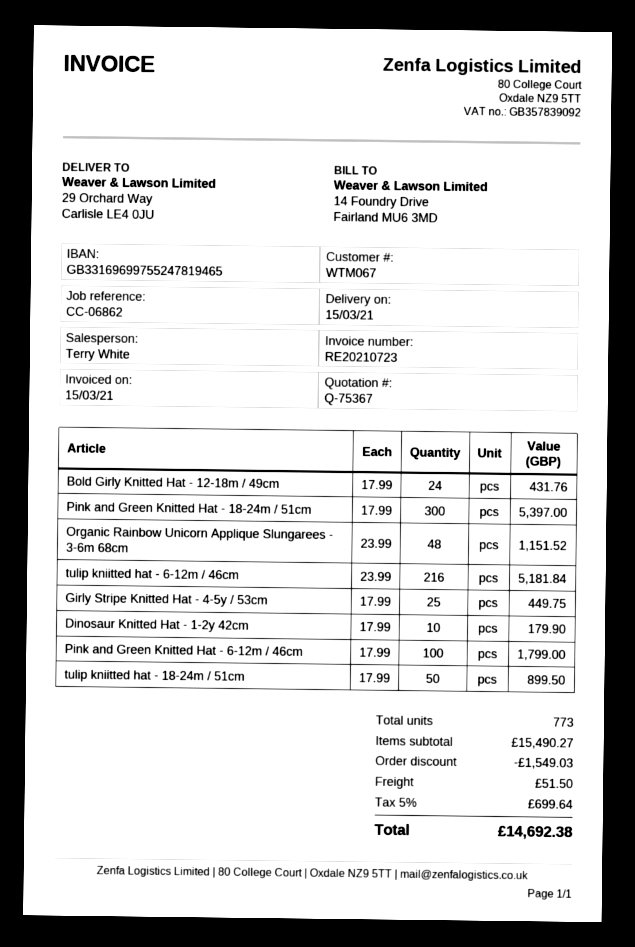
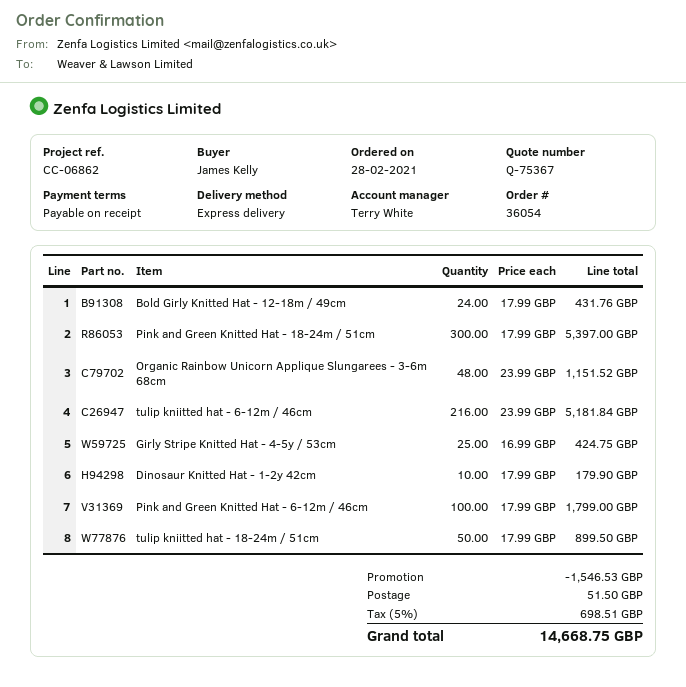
Girly Stripe Knitted Hat - 4-5y / 53cm: 25 x 17.99 = 449.75 -> 25 x 16.99 = 424.75
discount: 1549.03 -> 1546.53
tax: 5% = 699.64 -> 5% = 698.51
total: 14692.38 -> 14668.75

